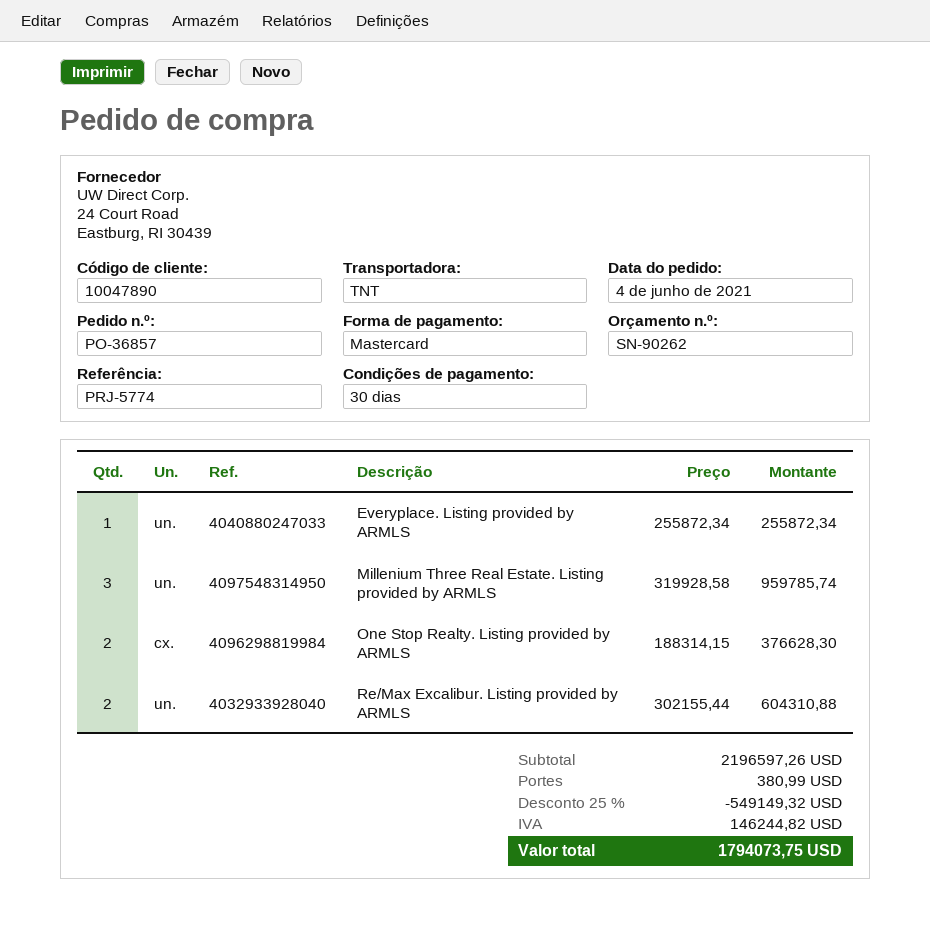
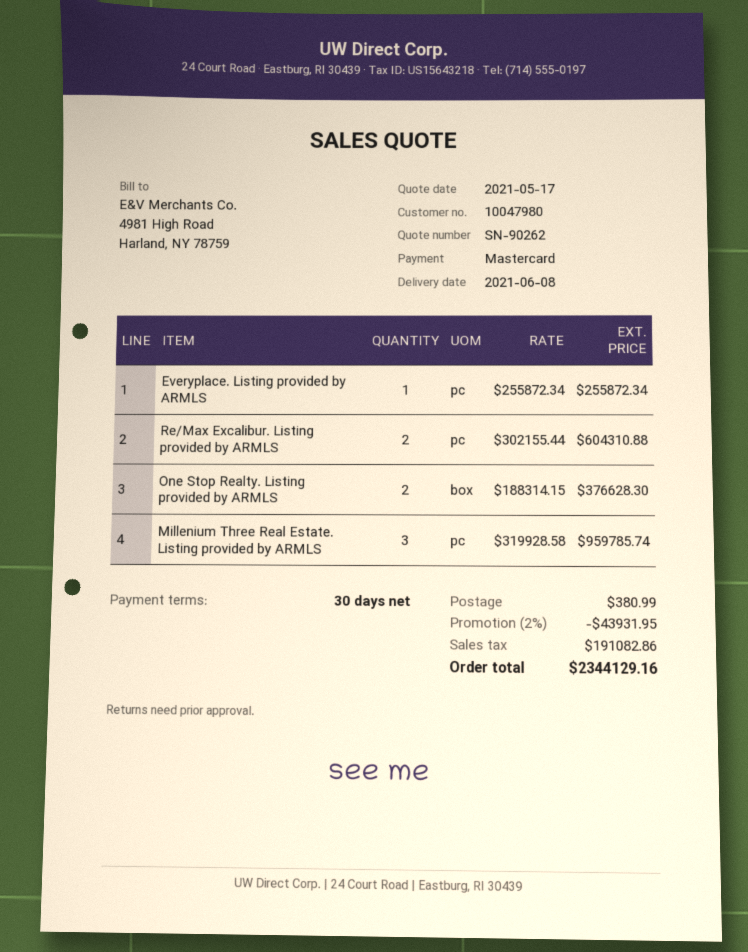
customer number: 10047890 -> 10047980
discount: 25% = 549149.32 -> 2% = 43931.95
tax: 146244.82 -> 191082.86
total: 1794073.75 -> 2344129.16

